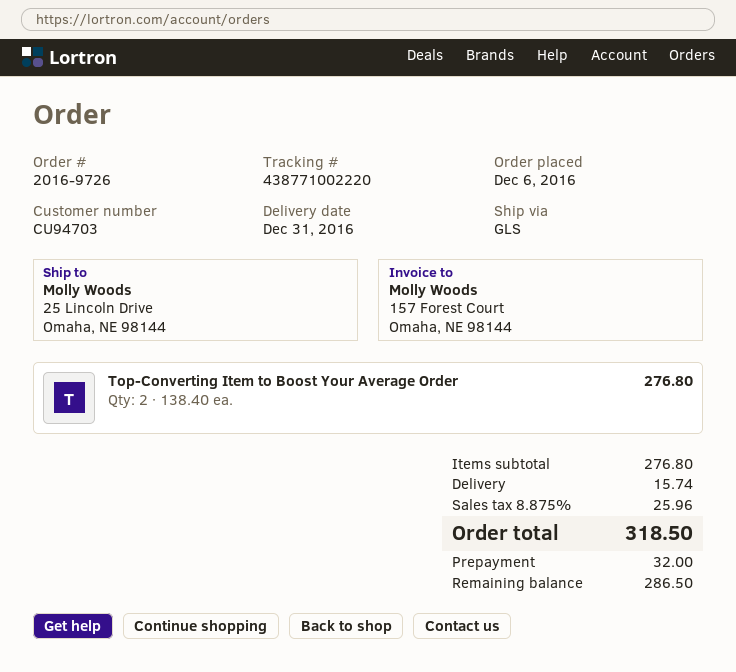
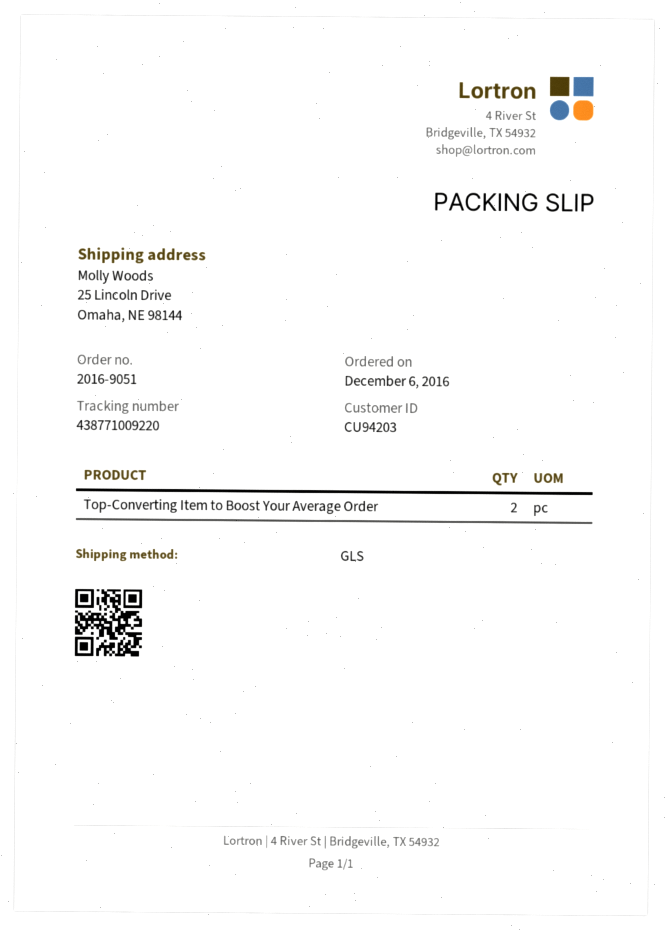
order number: 2016-9726 -> 2016-9051
customer number: CU94703 -> CU94203
tracking number: 438771002220 -> 438771009220

